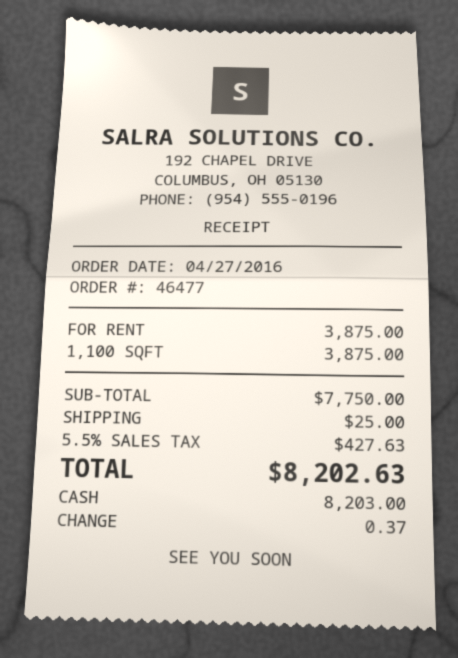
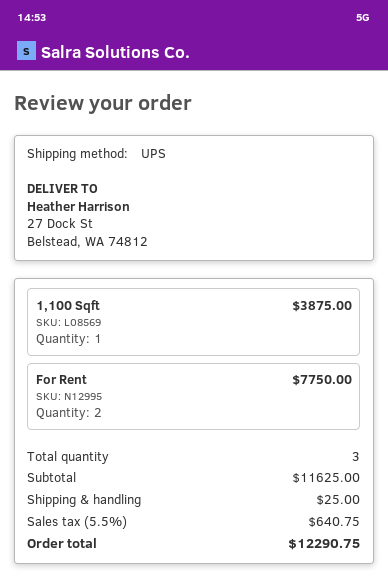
FOR RENT: 1 for 3875.00 -> 2 for 7750.00
subtotal: 7750.00 -> 11625.00
tax: 5.5% = 427.63 -> 5.5% = 640.75
total: 8202.63 -> 12290.75

